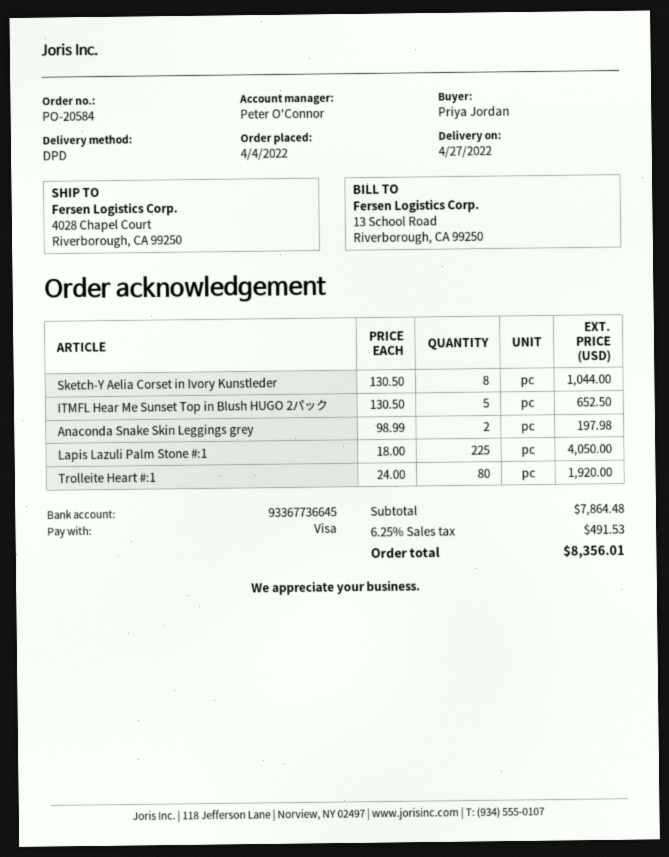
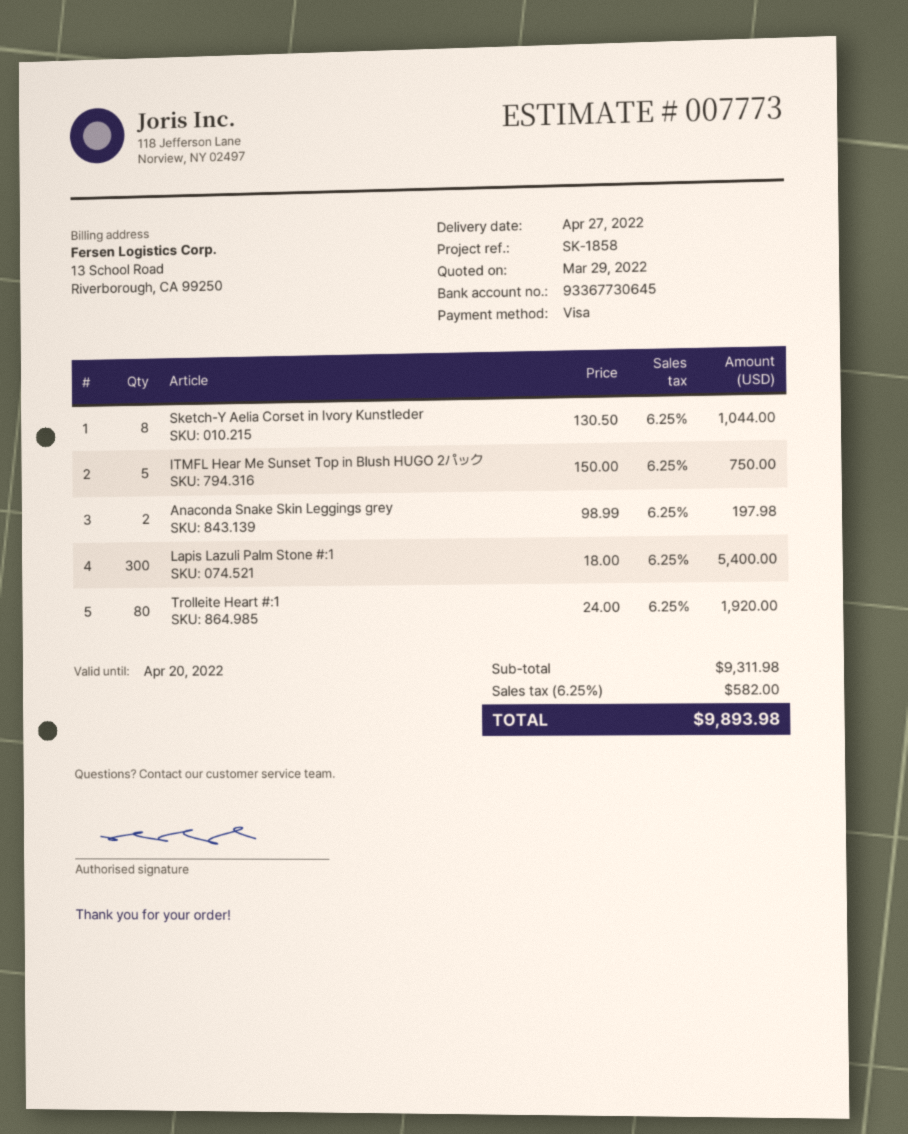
bank account: 93367736645 -> 93367730645
ITMFL Hear Me Sunset Top in Blush HUGO 2パック: 5 x 130.50 = 652.50 -> 5 x 150.00 = 750.00
Lapis Lazuli Palm Stone #:1: 225 x 18.00 = 4050.00 -> 300 x 18.00 = 5400.00
subtotal: 7864.48 -> 9311.98
tax: 6.25% = 491.53 -> 6.25% = 582.00
total: 8356.01 -> 9893.98

